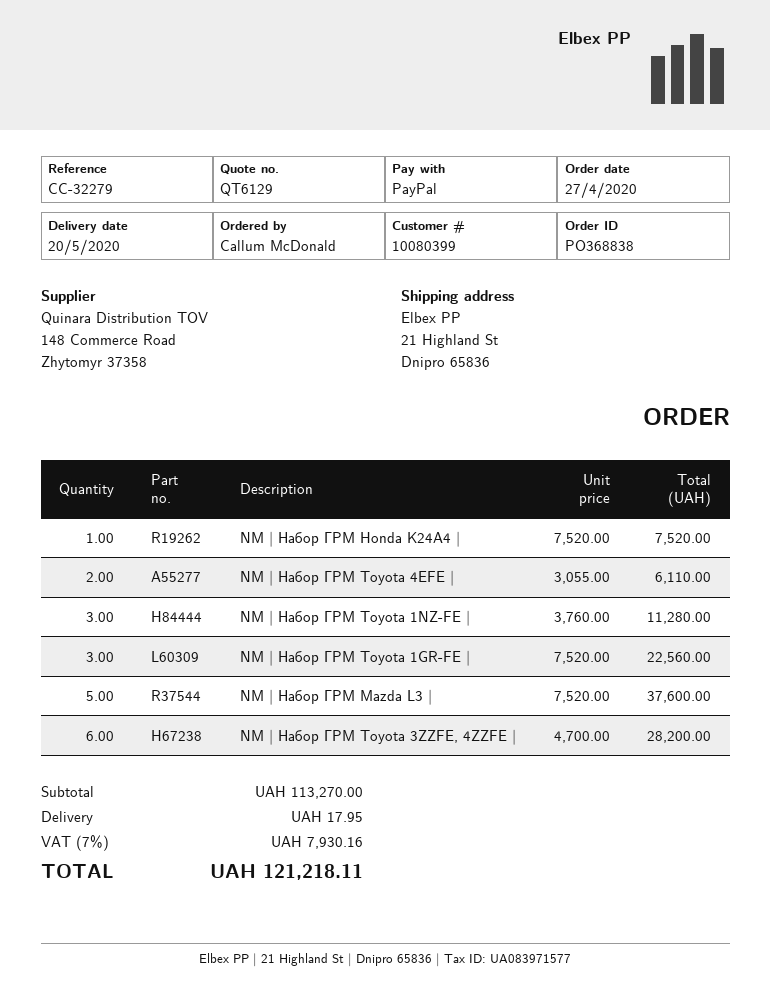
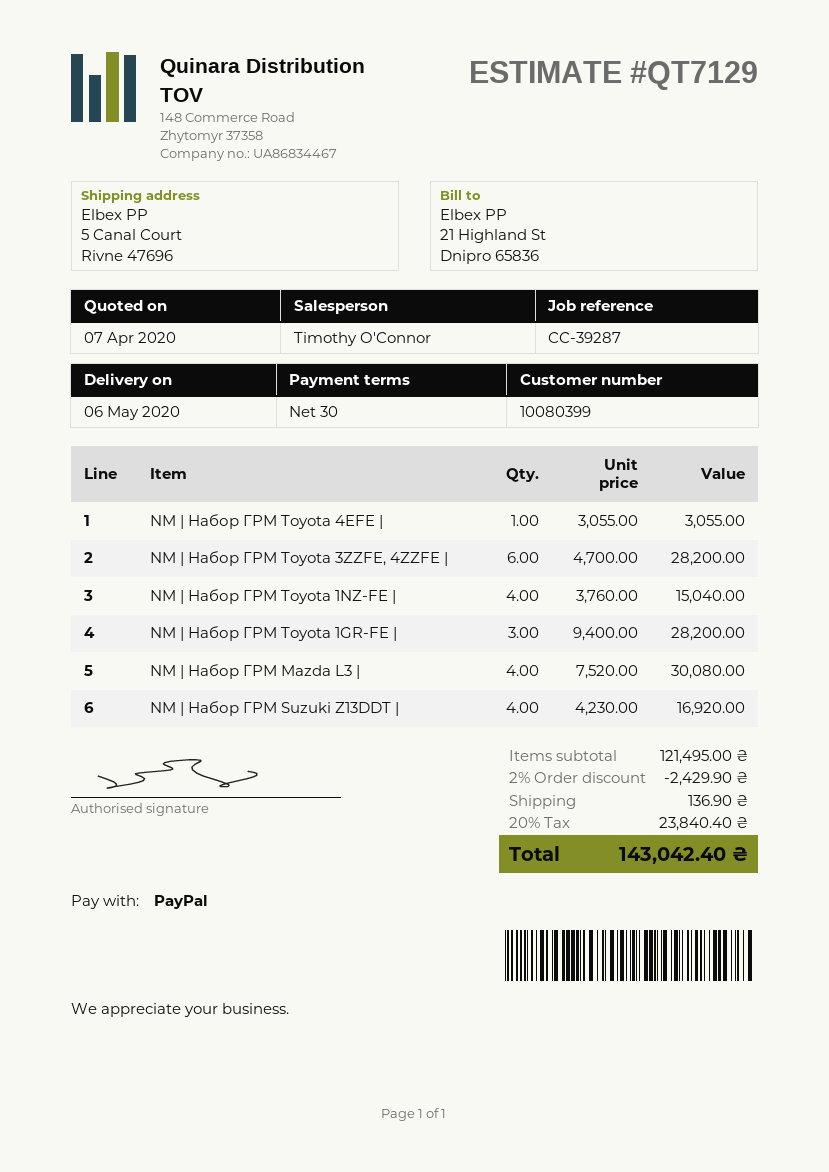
quote number: QT6129 -> QT7129
delivery date: 2020-05-20 -> 2020-05-06
reference: CC-32279 -> CC-39287
ship to: 21 Highland St, Dnipro 65836 -> 5 Canal Court, Rivne 47696
NM | Набор ГРМ Honda K24A4 |: 1 x 7520.00 = 7520.00 -> none
NM | Набор ГРМ Toyota 4EFE |: 2 x 3055.00 = 6110.00 -> 1 x 3055.00 = 3055.00
NM | Набор ГРМ Toyota 1NZ-FE |: 3 x 3760.00 = 11280.00 -> 4 x 3760.00 = 15040.00
NM | Набор ГРМ Toyota 1GR-FE |: 3 x 7520.00 = 22560.00 -> 3 x 9400.00 = 28200.00
NM | Набор ГРМ Mazda L3 |: 5 x 7520.00 = 37600.00 -> 4 x 7520.00 = 30080.00
NM | Набор ГРМ Suzuki Z13DDT |: none -> 4 x 4230.00 = 16920.00
subtotal: 113270.00 -> 121495.00
discount: none -> 2% = 2429.90
shipping: 17.95 -> 136.90
tax: 7% = 7930.16 -> 20% = 23840.40
total: 121218.11 -> 143042.40

